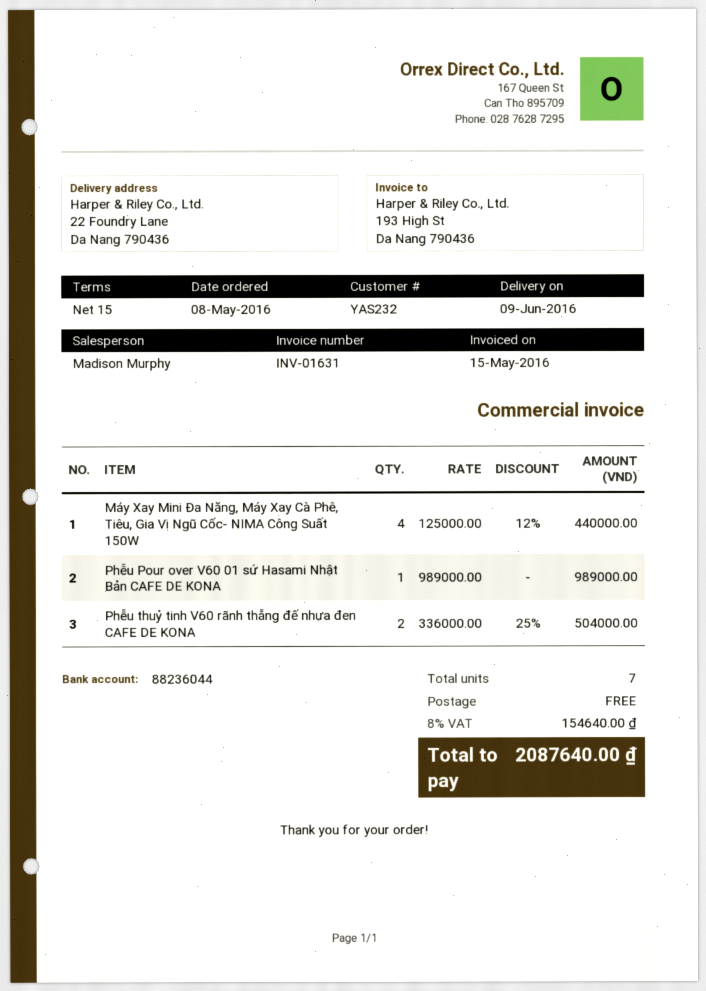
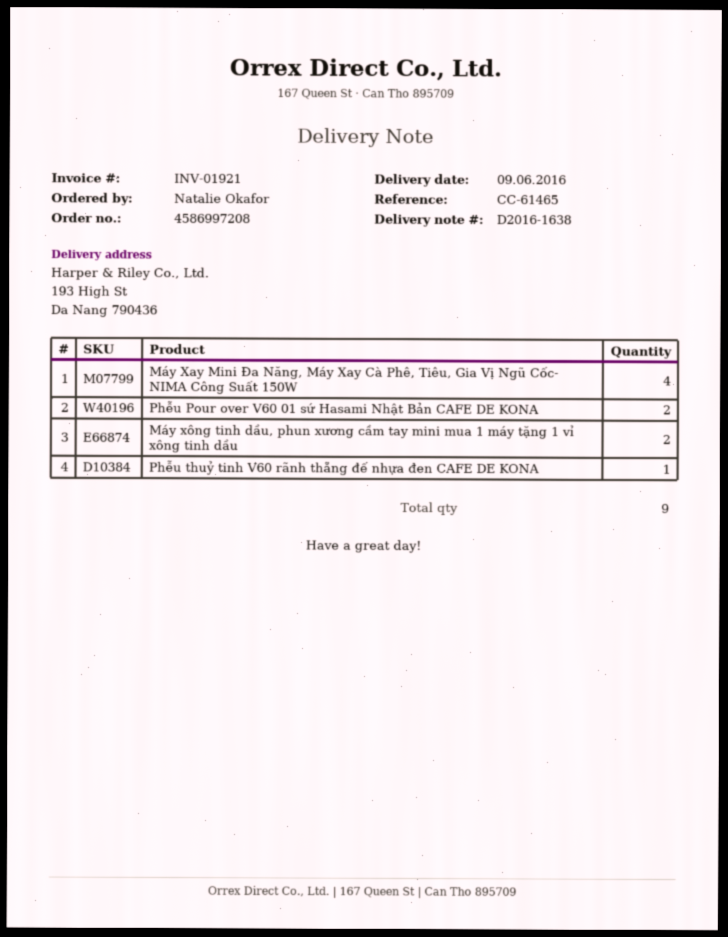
invoice number: INV-01631 -> INV-01921
ship to: 22 Foundry Lane, Da Nang 790436 -> 193 High St, Da Nang 790436
Phễu Pour over V60 01 sứ Hasami Nhật Bản CAFE DE KONA: 1 -> 2
Phễu thuỷ tinh V60 rãnh thẵng đế nhựa đen CAFE DE KONA: 2 -> 1
Máy xông tinh dầu, phun xương cầm tay mini mua 1 máy tặng 1 vỉ xông tinh dầu: none -> 2
total quantity: 7 -> 9

